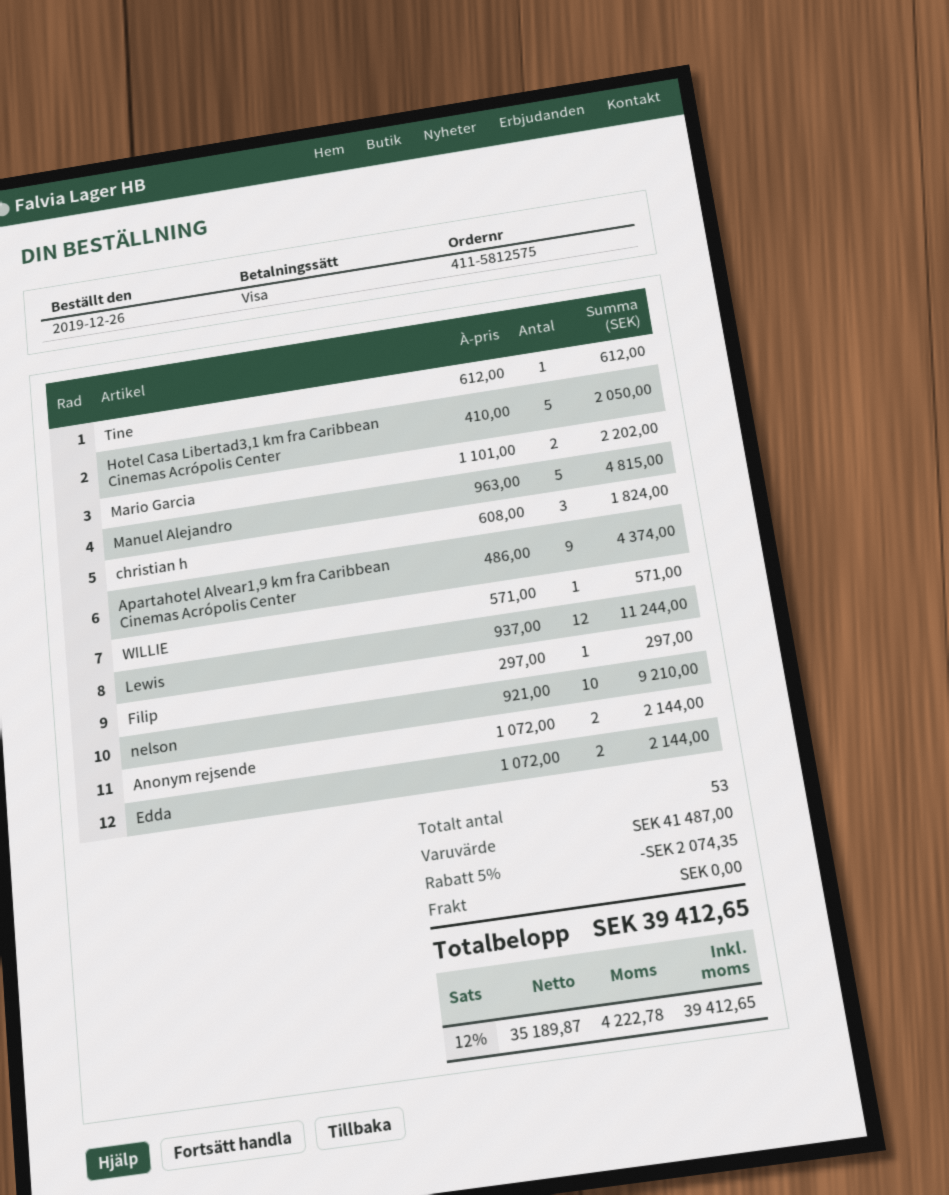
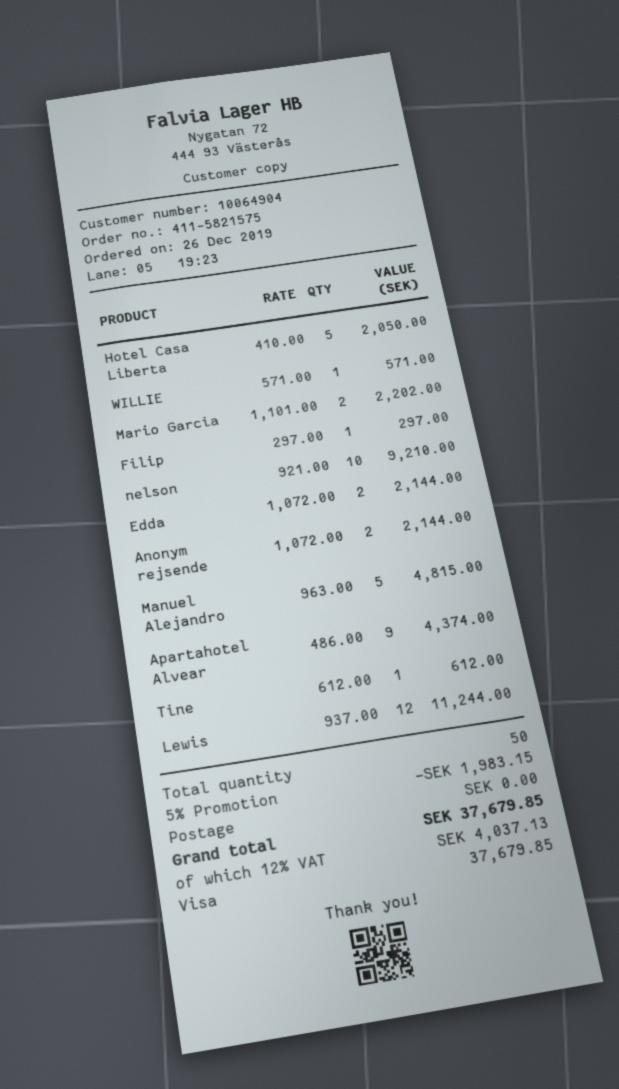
order number: 411-5812575 -> 411-5821575
christian h: 3 x 608.00 = 1824.00 -> none
total quantity: 53 -> 50
discount: 5% = 2074.35 -> 5% = 1983.15
tax: 12% = 4222.78 -> 12% = 4037.13
total: 39412.65 -> 37679.85

